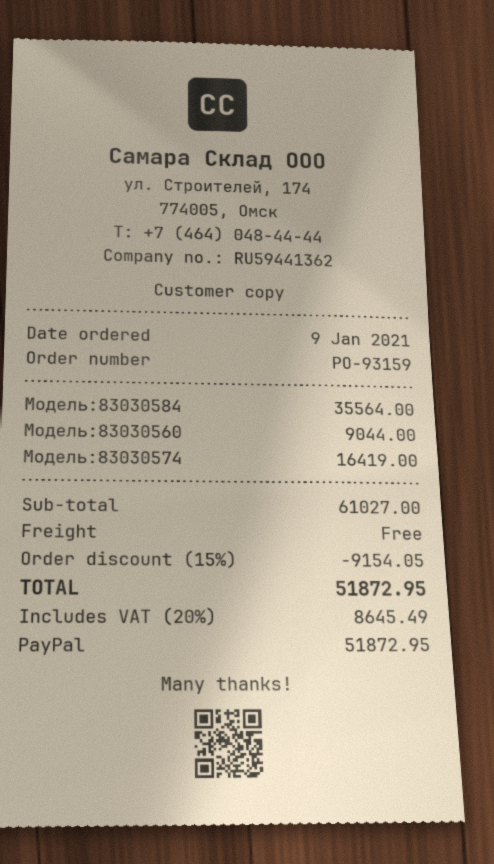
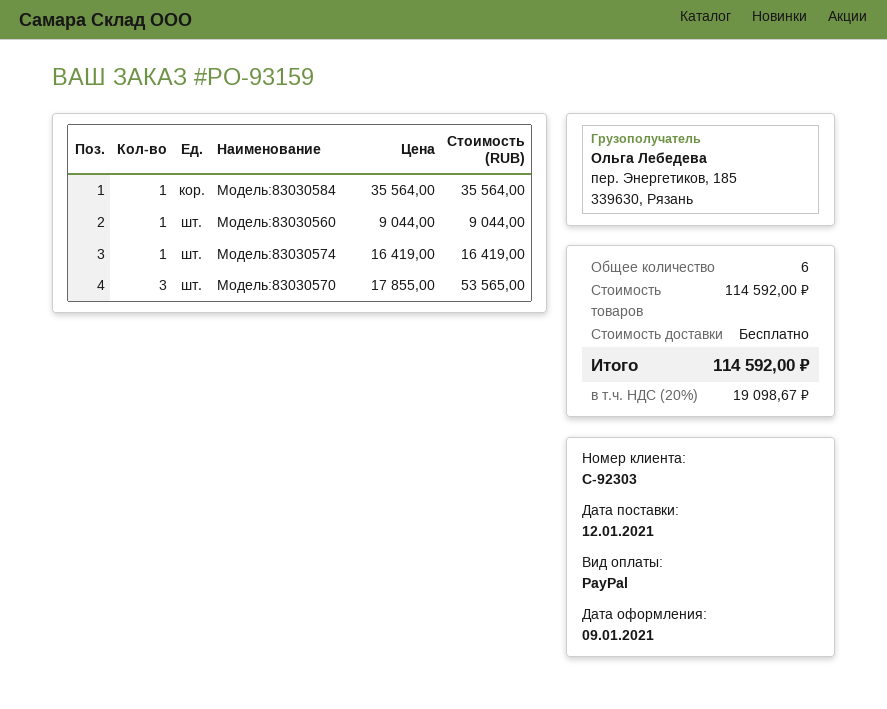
Модель:83030570: none -> 3 for 53565.00
subtotal: 61027.00 -> 114592.00
discount: 15% = 9154.05 -> none
tax: 20% = 8645.49 -> 20% = 19098.67
total: 51872.95 -> 114592.00

